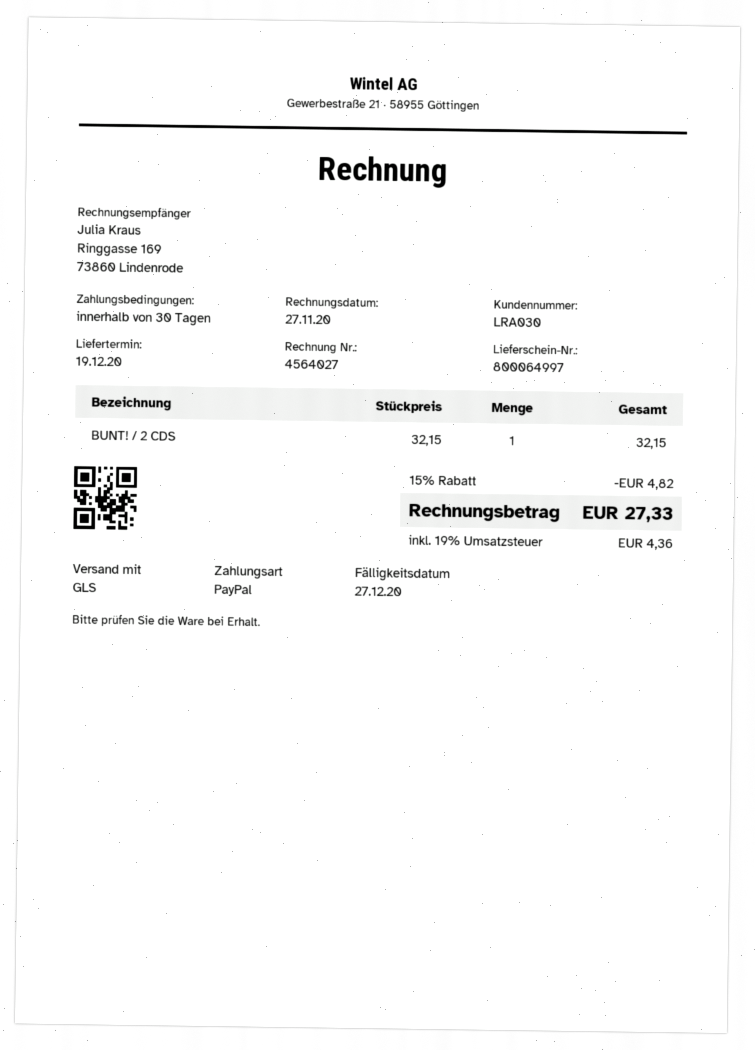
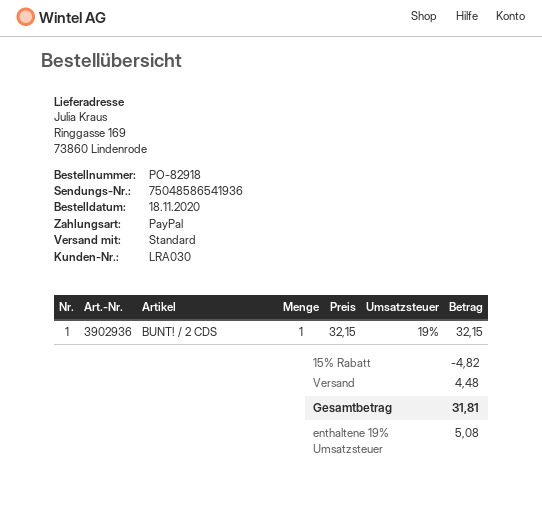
shipping method: GLS -> standard
shipping: none -> 4.48
tax: 19% = 4.36 -> 19% = 5.08
total: 27.33 -> 31.81

